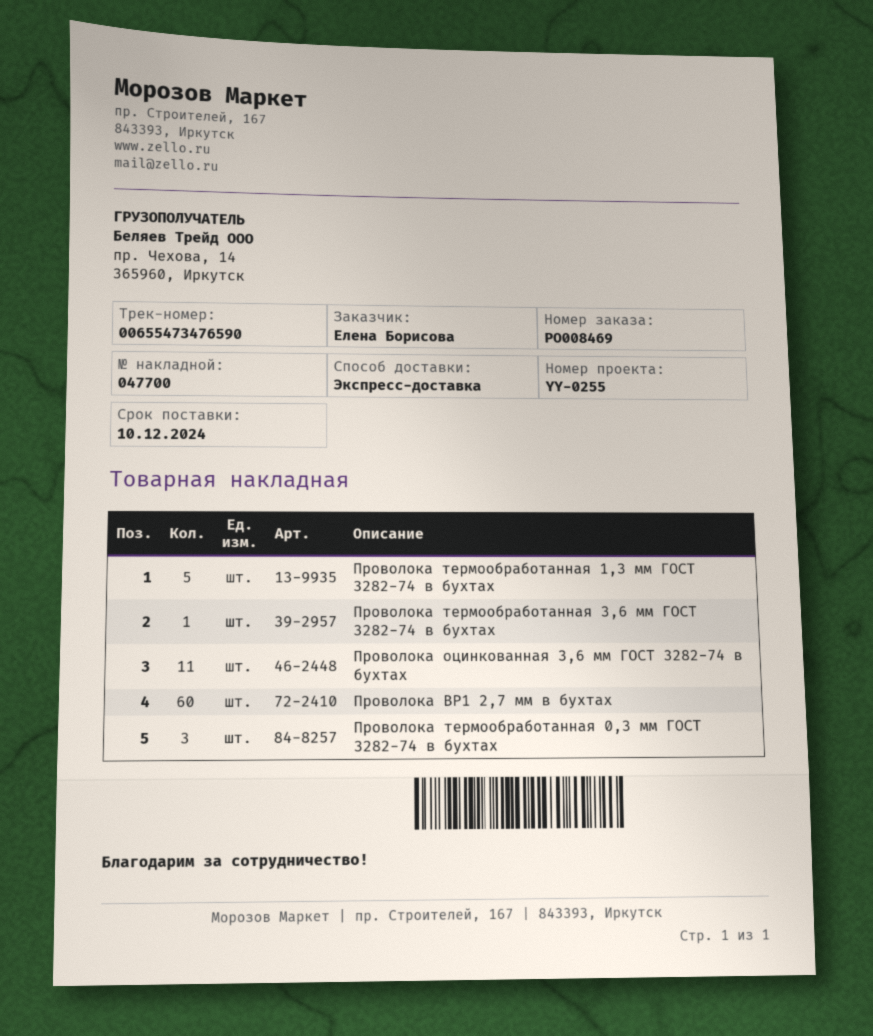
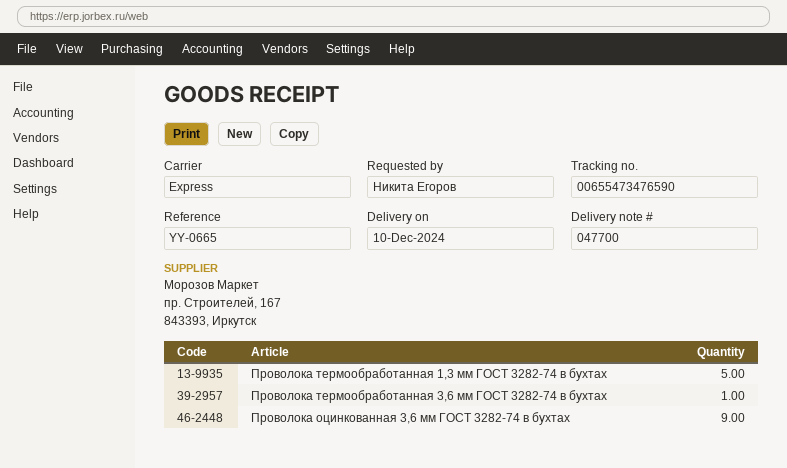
reference: YY-0255 -> YY-0665
ordered by: Елена Борисова -> Никита Егоров
Проволока оцинкованная 3,6 мм ГОСТ 3282-74 в бухтах: 11 -> 9
Проволока ВР1 2,7 мм в бухтах: 60 -> none
Проволока термообработанная 0,3 мм ГОСТ 3282-74 в бухтах: 3 -> none

